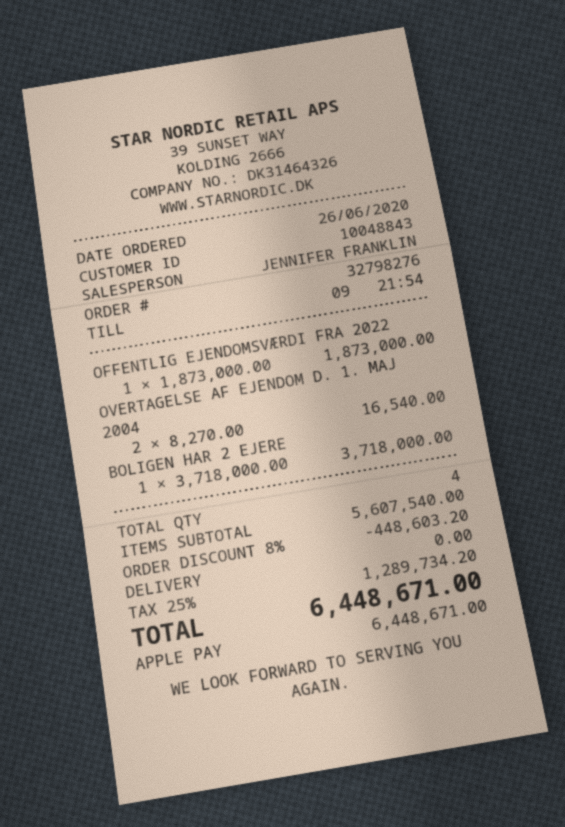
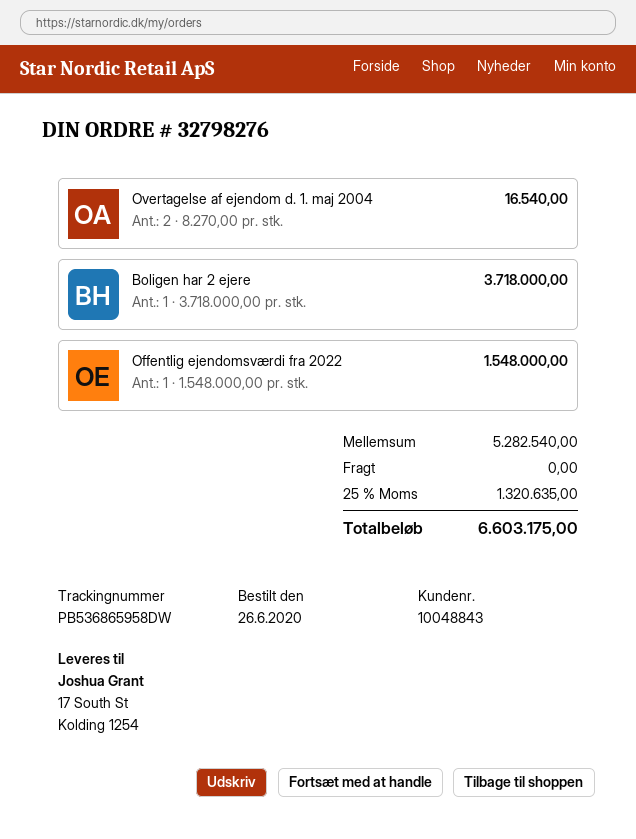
OFFENTLIG EJENDOMSVÆRDI FRA 2022: 1 x 1873000.00 = 1873000.00 -> 1 x 1548000.00 = 1548000.00
subtotal: 5607540.00 -> 5282540.00
discount: 8% = 448603.20 -> none
tax: 25% = 1289734.20 -> 25% = 1320635.00
total: 6448671.00 -> 6603175.00

